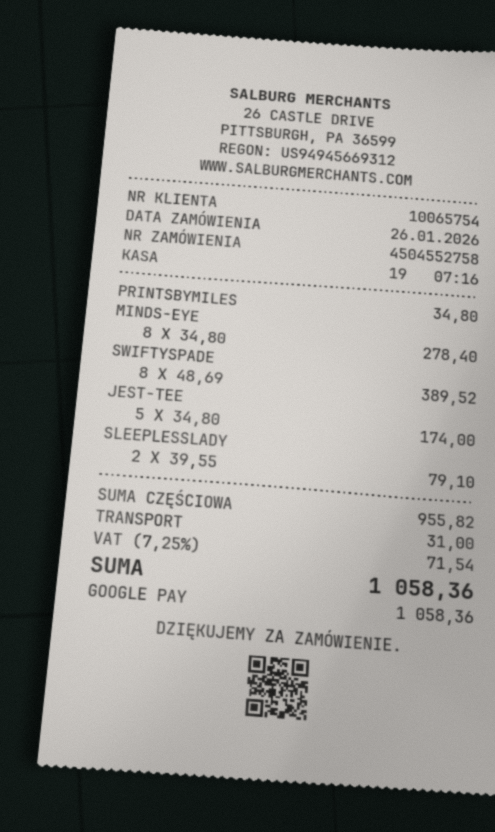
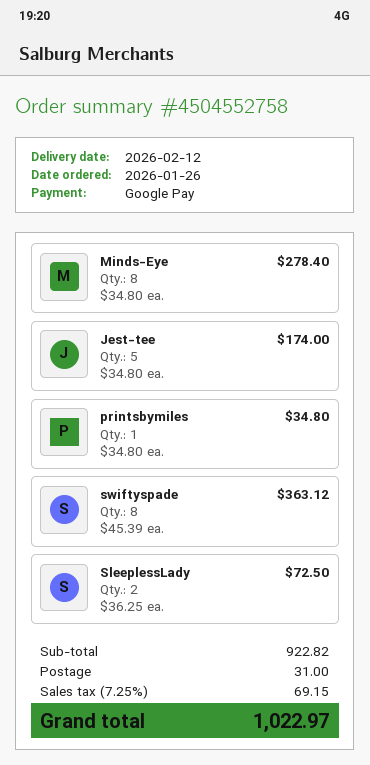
SWIFTYSPADE: 8 x 48.69 = 389.52 -> 8 x 45.39 = 363.12
SLEEPLESSLADY: 2 x 39.55 = 79.10 -> 2 x 36.25 = 72.50
subtotal: 955.82 -> 922.82
tax: 7.25% = 71.54 -> 7.25% = 69.15
total: 1058.36 -> 1022.97

